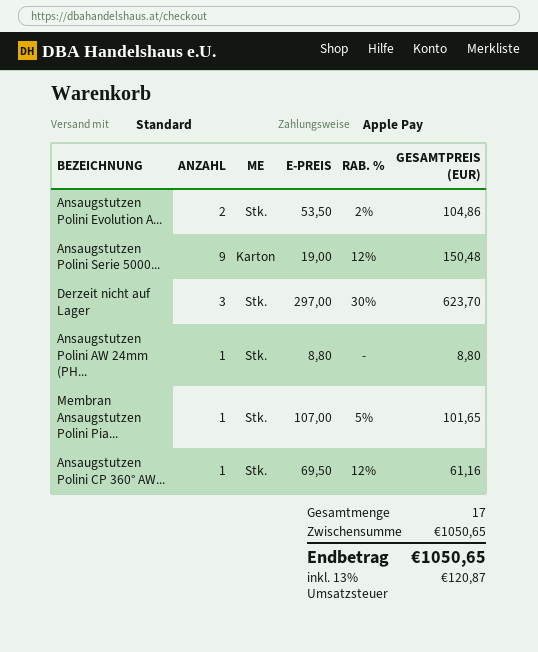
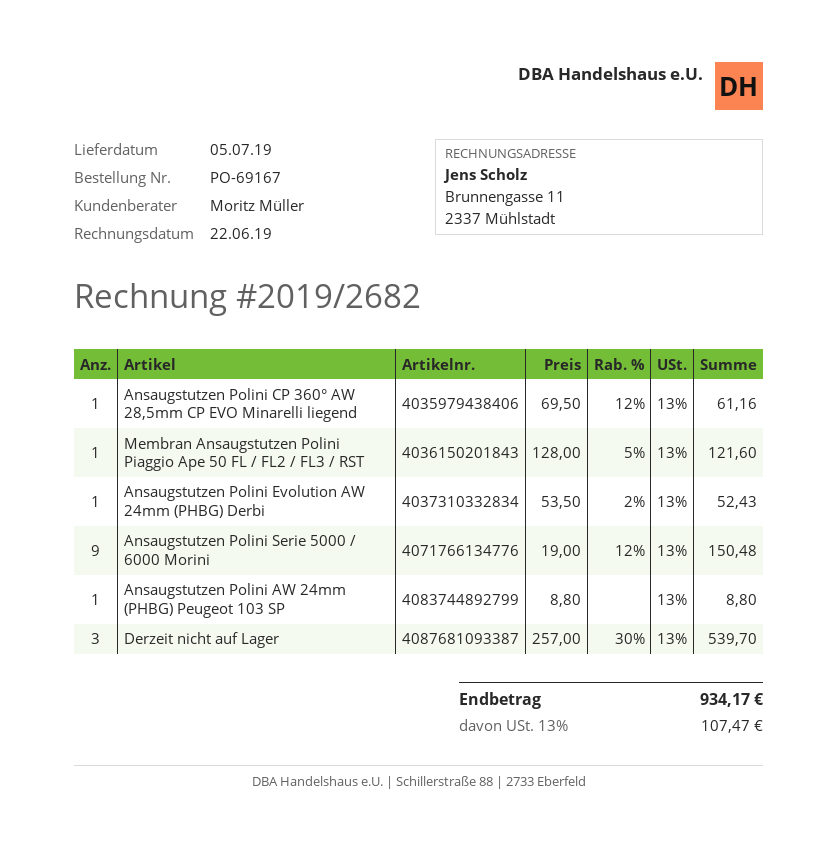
Ansaugstutzen Polini Evolution A...: 2 x 53.50 - 2% = 104.86 -> 1 x 53.50 - 2% = 52.43
Derzeit nicht auf Lager: 3 x 297.00 - 30% = 623.70 -> 3 x 257.00 - 30% = 539.70
Membran Ansaugstutzen Polini Pia...: 1 x 107.00 - 5% = 101.65 -> 1 x 128.00 - 5% = 121.60
tax: 13% = 120.87 -> 13% = 107.47
total: 1050.65 -> 934.17

